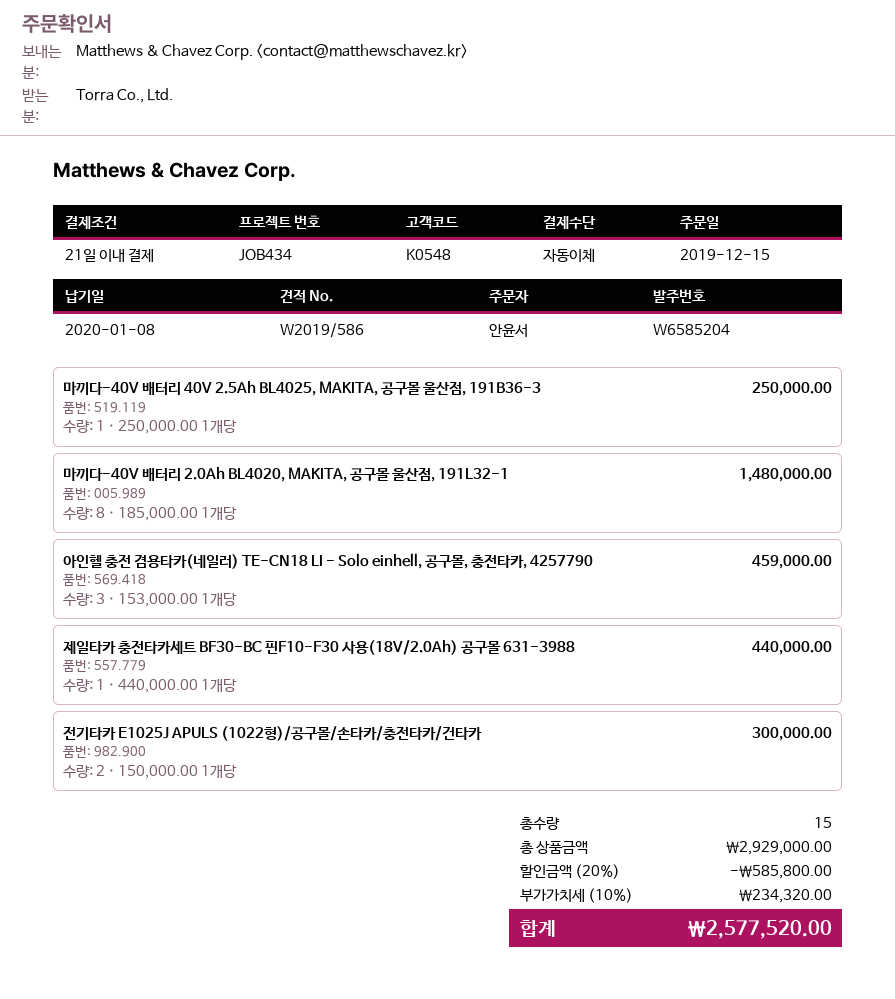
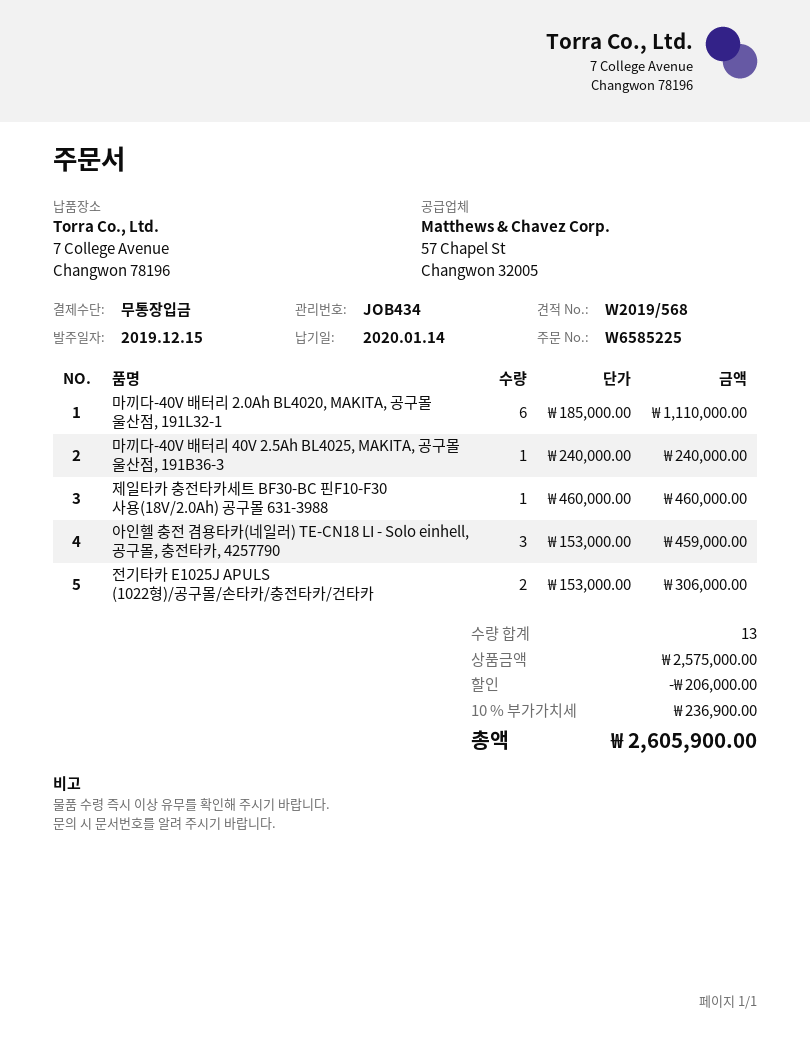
quote number: W2019/586 -> W2019/568
order number: W6585204 -> W6585225
delivery date: 2020-01-08 -> 2020-01-14
payment method: direct debit -> bank transfer
마끼다-40V 배터리 40V 2.5Ah BL4025, MAKITA, 공구몰 울산점, 191B36-3: 1 x 250000.00 = 250000.00 -> 1 x 240000.00 = 240000.00
마끼다-40V 배터리 2.0Ah BL4020, MAKITA, 공구몰 울산점, 191L32-1: 8 x 185000.00 = 1480000.00 -> 6 x 185000.00 = 1110000.00
제일타카 충전타카세트 BF30-BC 핀F10-F30 사용(18V/2.0Ah) 공구몰 631-3988: 1 x 440000.00 = 440000.00 -> 1 x 460000.00 = 460000.00
전기타카 E1025J APULS (1022형)/공구몰/손타카/충전타카/건타카: 2 x 150000.00 = 300000.00 -> 2 x 153000.00 = 306000.00
total quantity: 15 -> 13
subtotal: 2929000.00 -> 2575000.00
discount: 585800.00 -> 206000.00
tax: 10% = 234320.00 -> 10% = 236900.00
total: 2577520.00 -> 2605900.00

